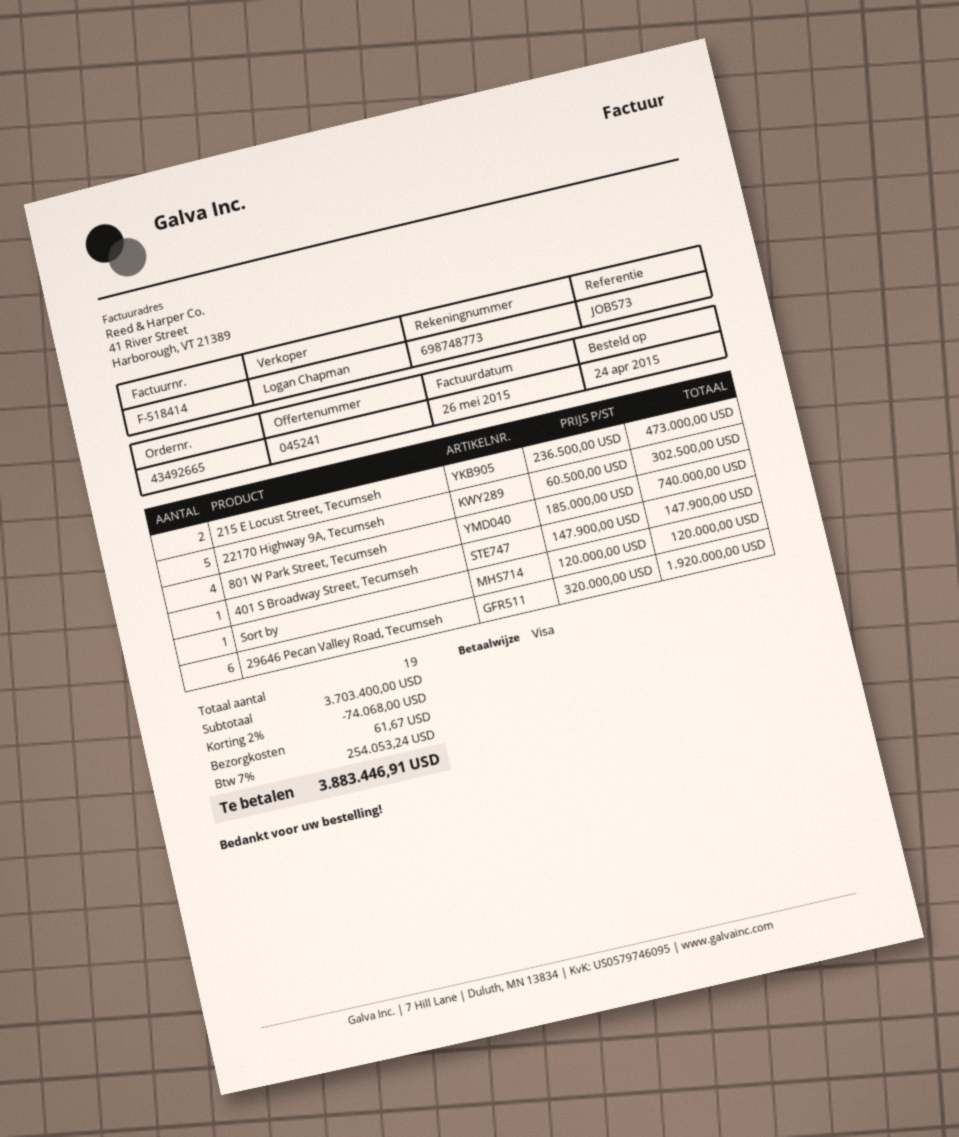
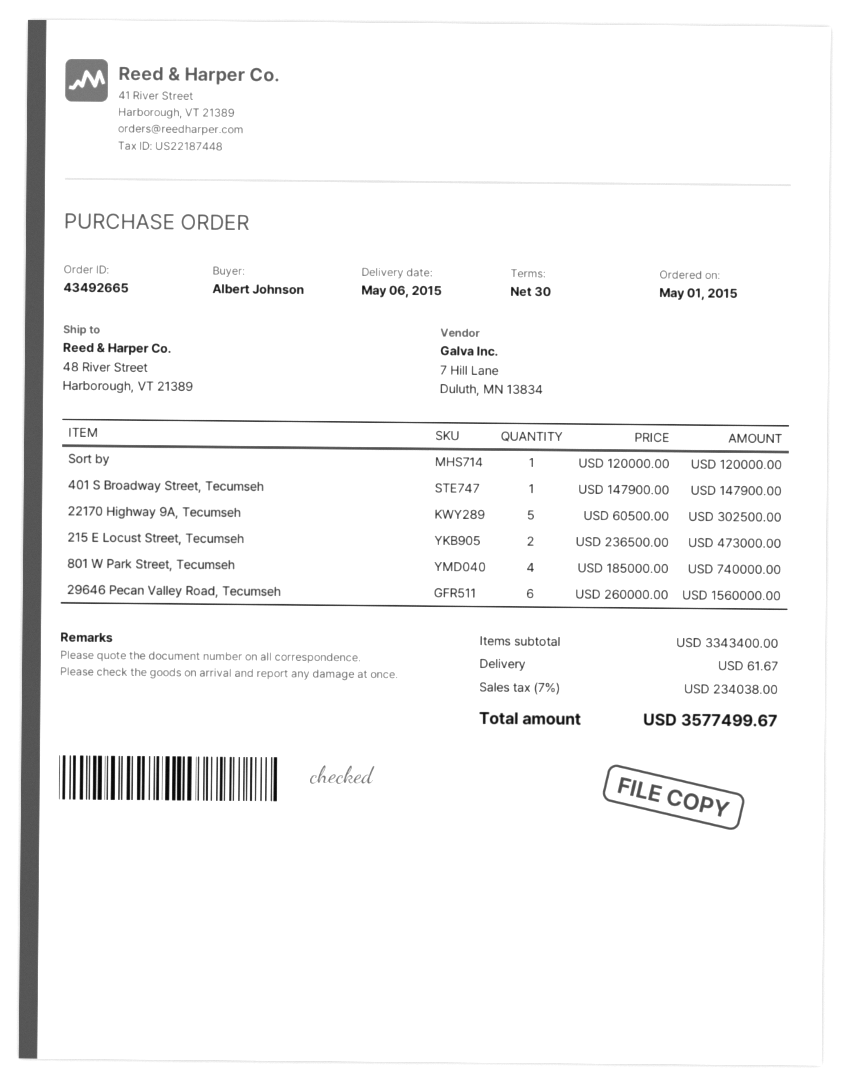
order date: 2015-04-24 -> 2015-05-01
29646 Pecan Valley Road, Tecumseh: 6 x 320000.00 = 1920000.00 -> 6 x 260000.00 = 1560000.00
subtotal: 3703400.00 -> 3343400.00
discount: 2% = 74068.00 -> none
tax: 7% = 254053.24 -> 7% = 234038.00
total: 3883446.91 -> 3577499.67

